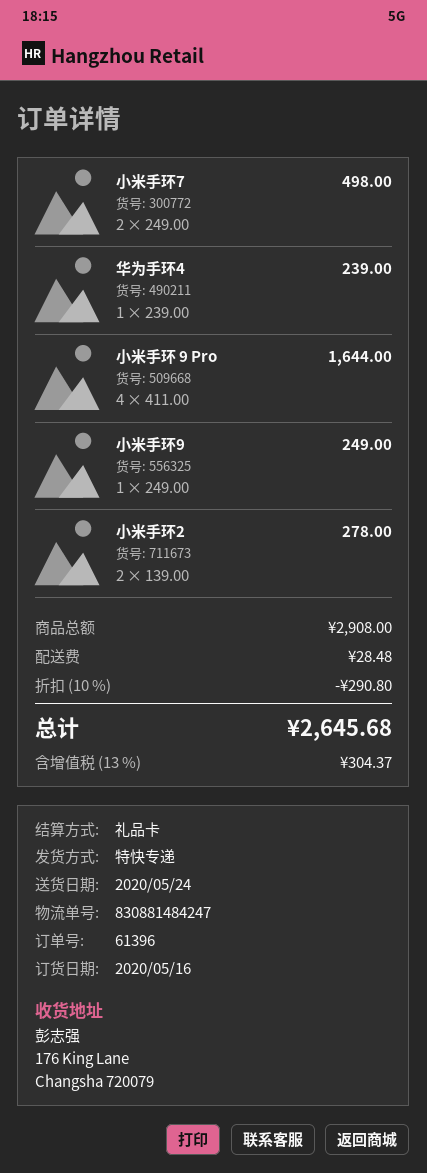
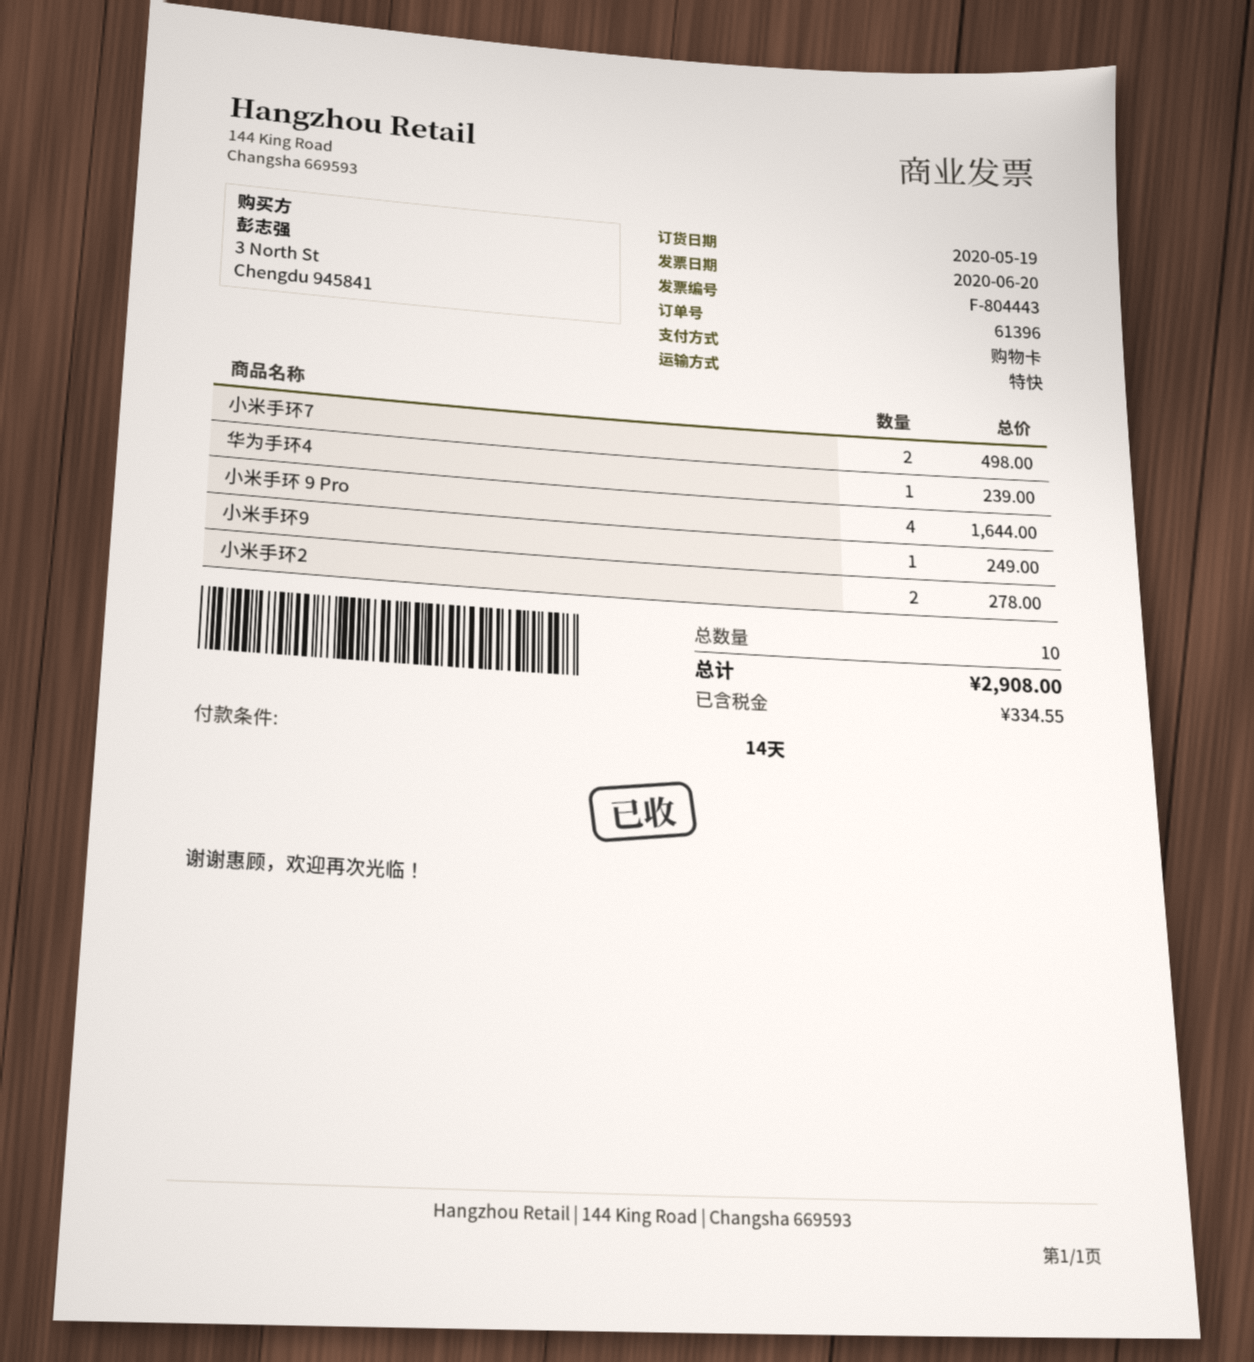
order date: 2020-05-16 -> 2020-05-19
discount: 10% = 290.80 -> none
shipping: 28.48 -> none
tax: 304.37 -> 334.55
total: 2645.68 -> 2908.00

